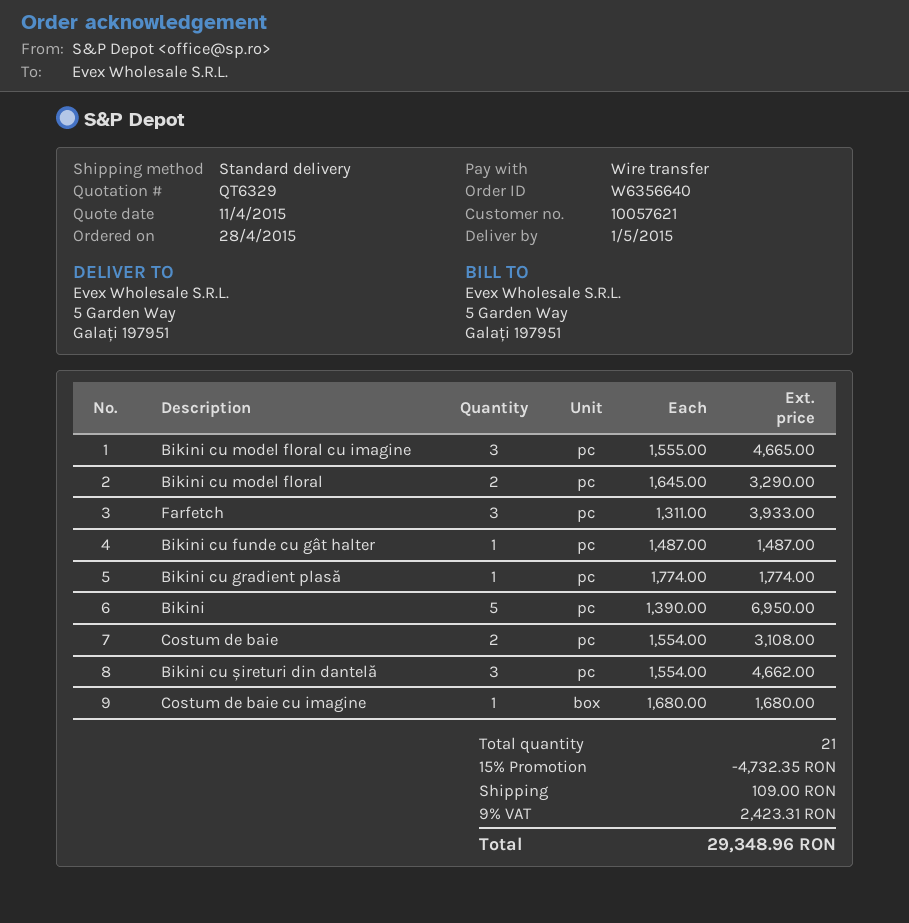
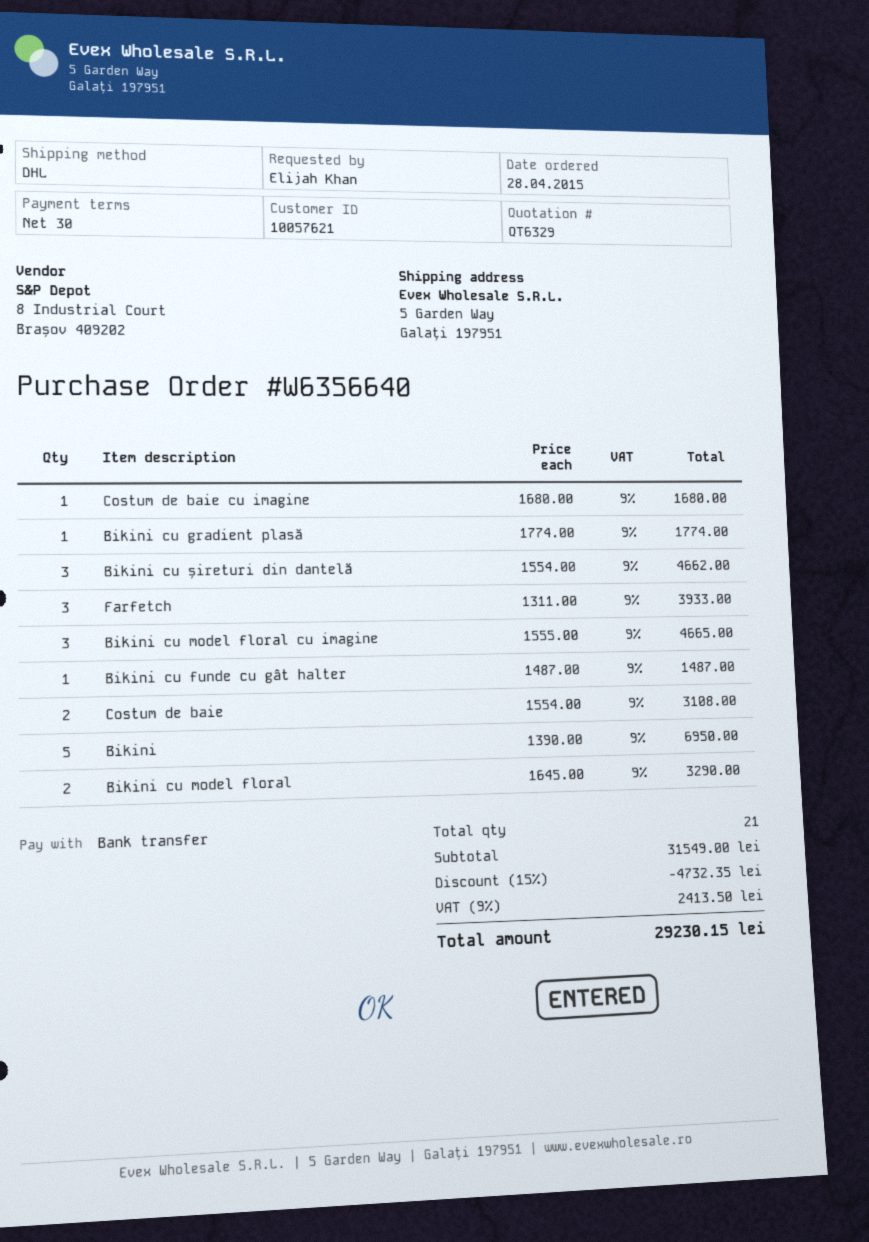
shipping method: standard -> DHL
shipping: 109.00 -> none
tax: 9% = 2423.31 -> 9% = 2413.50
total: 29348.96 -> 29230.15

